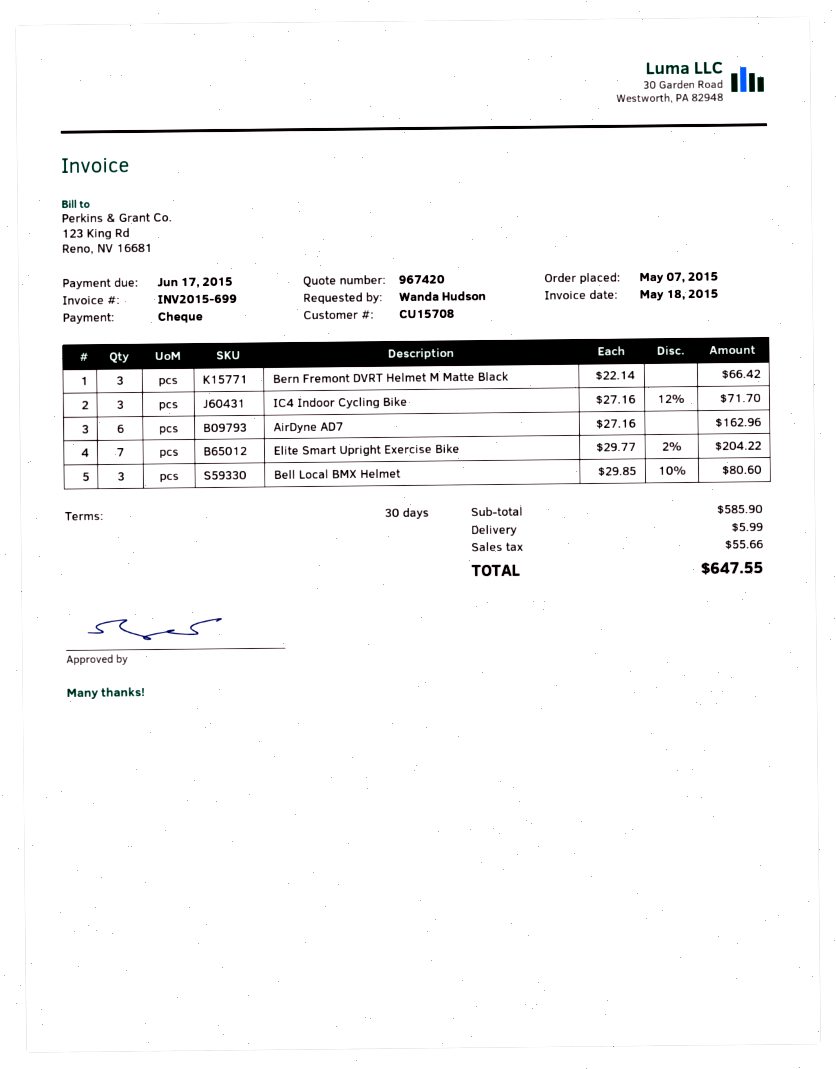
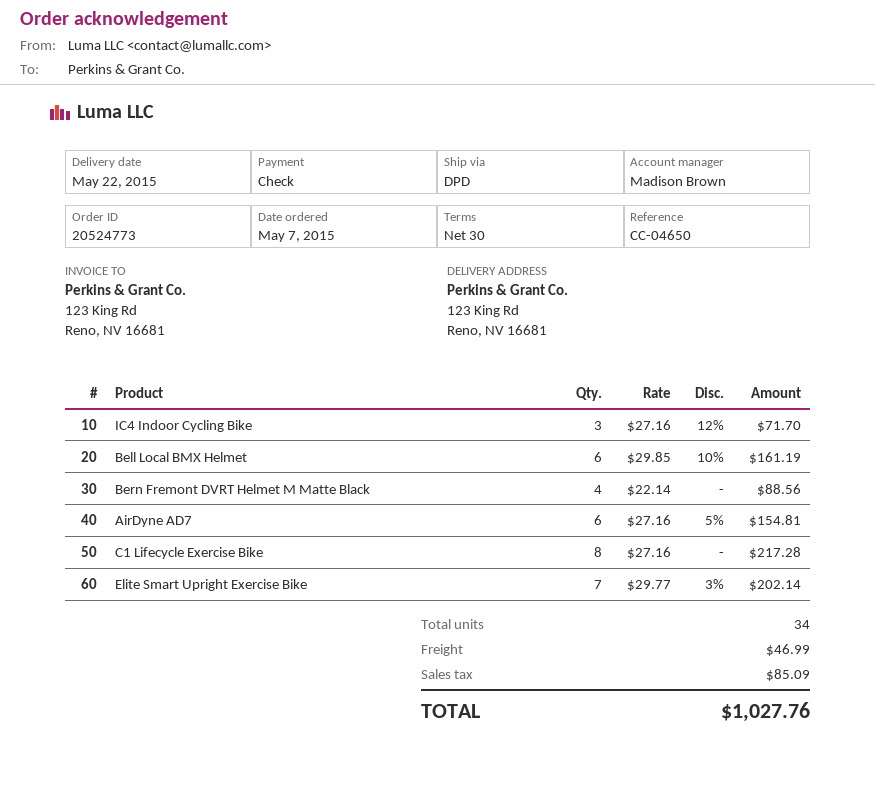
Bern Fremont DVRT Helmet M Matte Black: 3 x 22.14 = 66.42 -> 4 x 22.14 = 88.56
AirDyne AD7: 6 x 27.16 = 162.96 -> 6 x 27.16 - 5% = 154.81
Elite Smart Upright Exercise Bike: 7 x 29.77 - 2% = 204.22 -> 7 x 29.77 - 3% = 202.14
Bell Local BMX Helmet: 3 x 29.85 - 10% = 80.60 -> 6 x 29.85 - 10% = 161.19
C1 Lifecycle Exercise Bike: none -> 8 x 27.16 = 217.28
shipping: 5.99 -> 46.99
tax: 55.66 -> 85.09
total: 647.55 -> 1027.76

